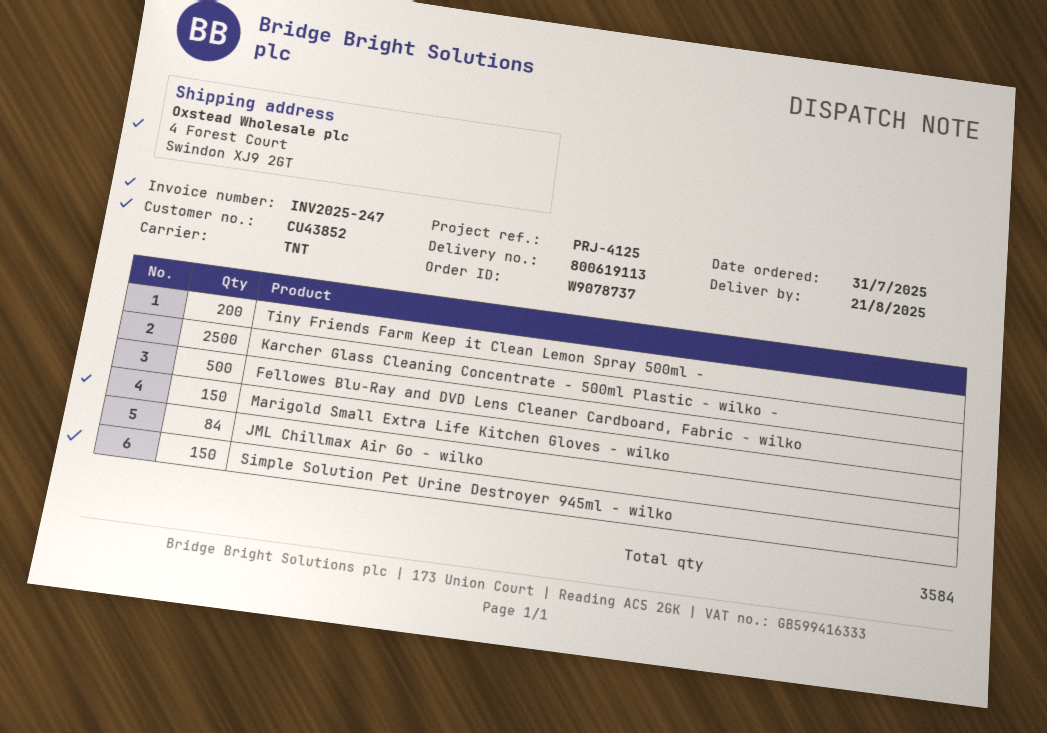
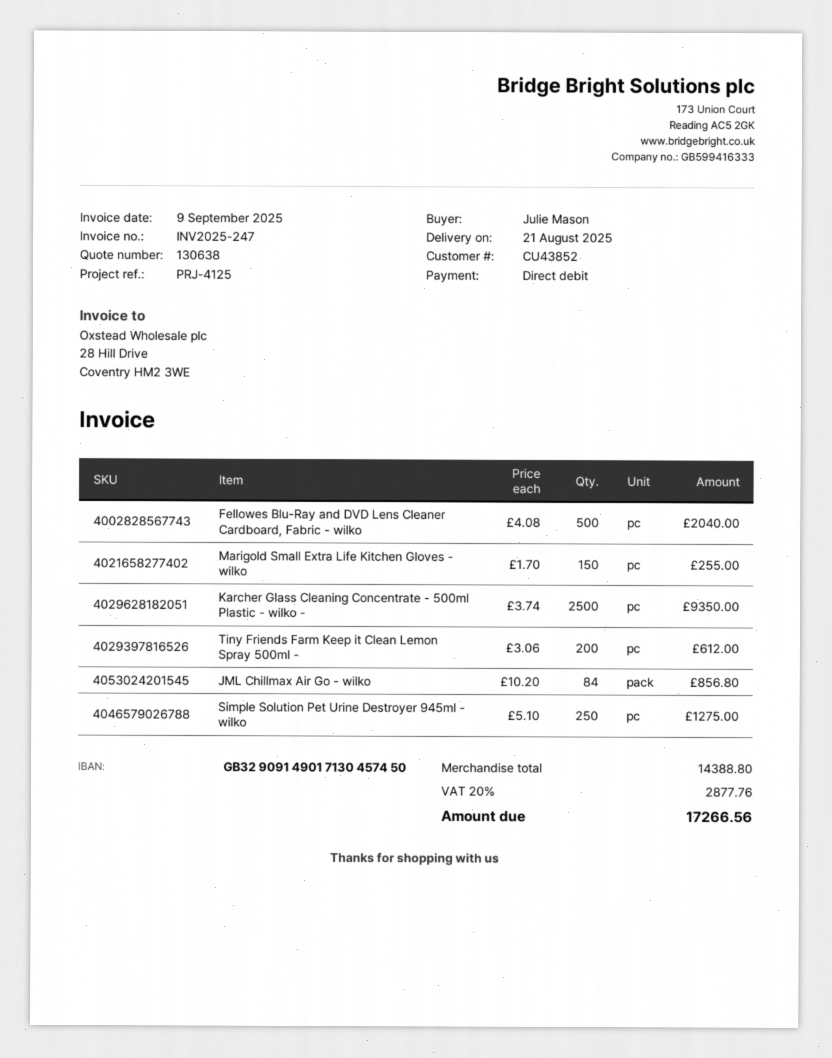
Simple Solution Pet Urine Destroyer 945ml - wilko: 150 -> 250

